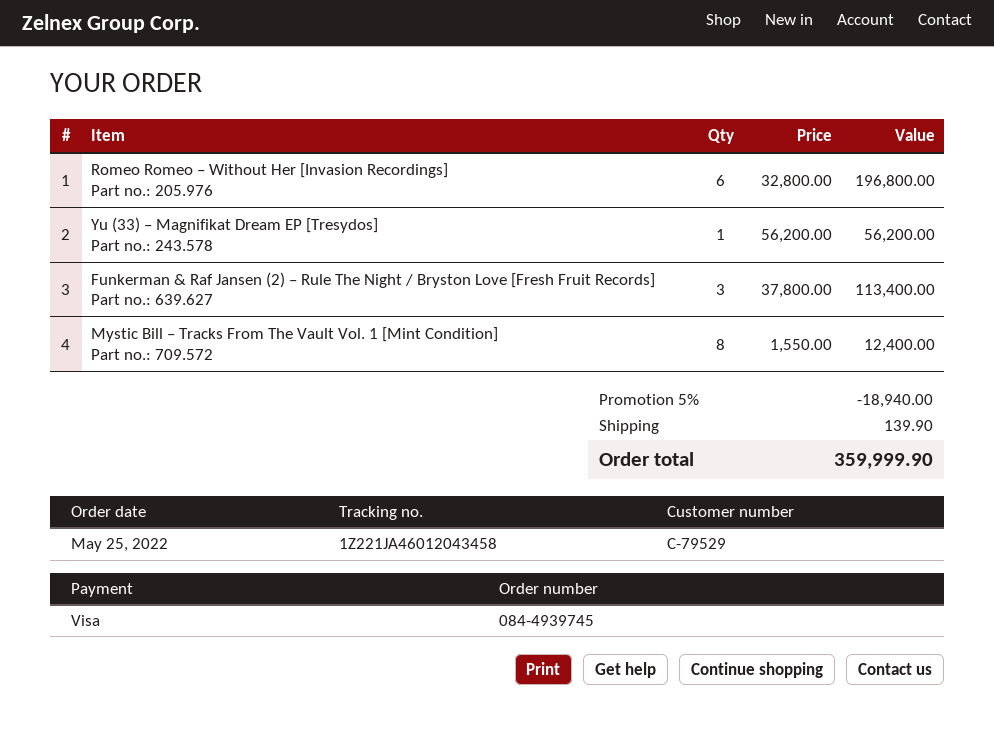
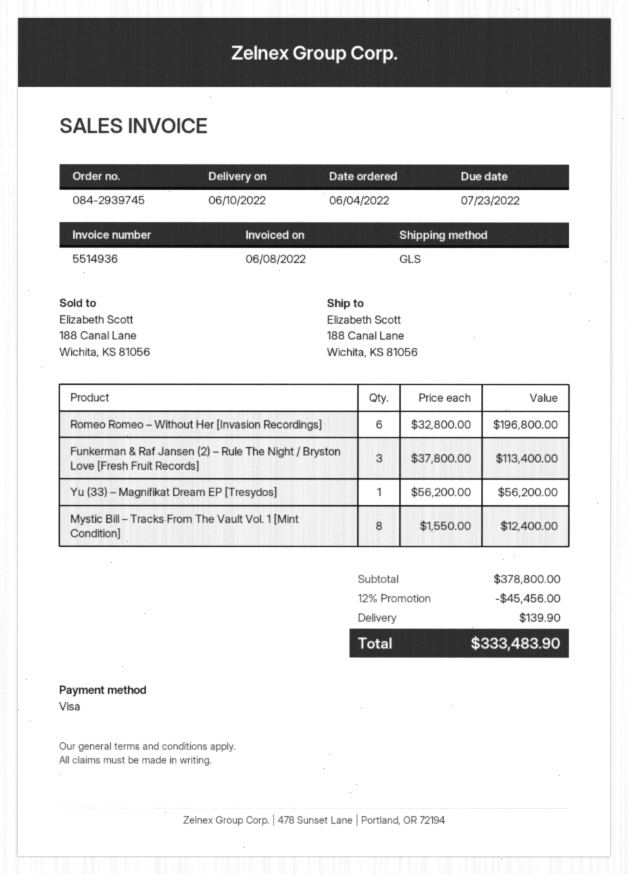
order number: 084-4939745 -> 084-2939745
order date: 2022-05-25 -> 2022-06-04
discount: 5% = 18940.00 -> 12% = 45456.00
total: 359999.90 -> 333483.90

